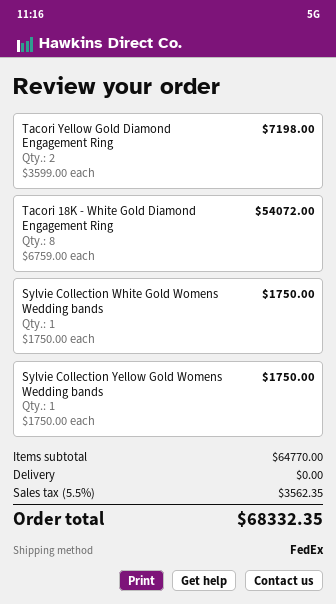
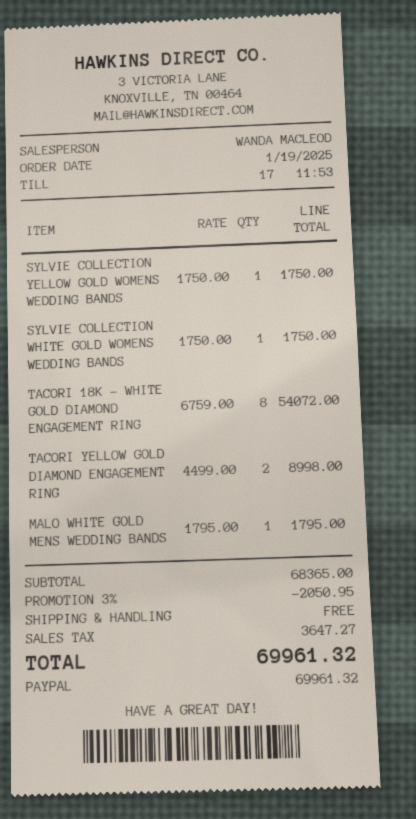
Tacori Yellow Gold Diamond Engagement Ring: 2 x 3599.00 = 7198.00 -> 2 x 4499.00 = 8998.00
MALO WHITE GOLD MENS WEDDING BANDS: none -> 1 x 1795.00 = 1795.00
subtotal: 64770.00 -> 68365.00
discount: none -> 3% = 2050.95
tax: 3562.35 -> 3647.27
total: 68332.35 -> 69961.32

